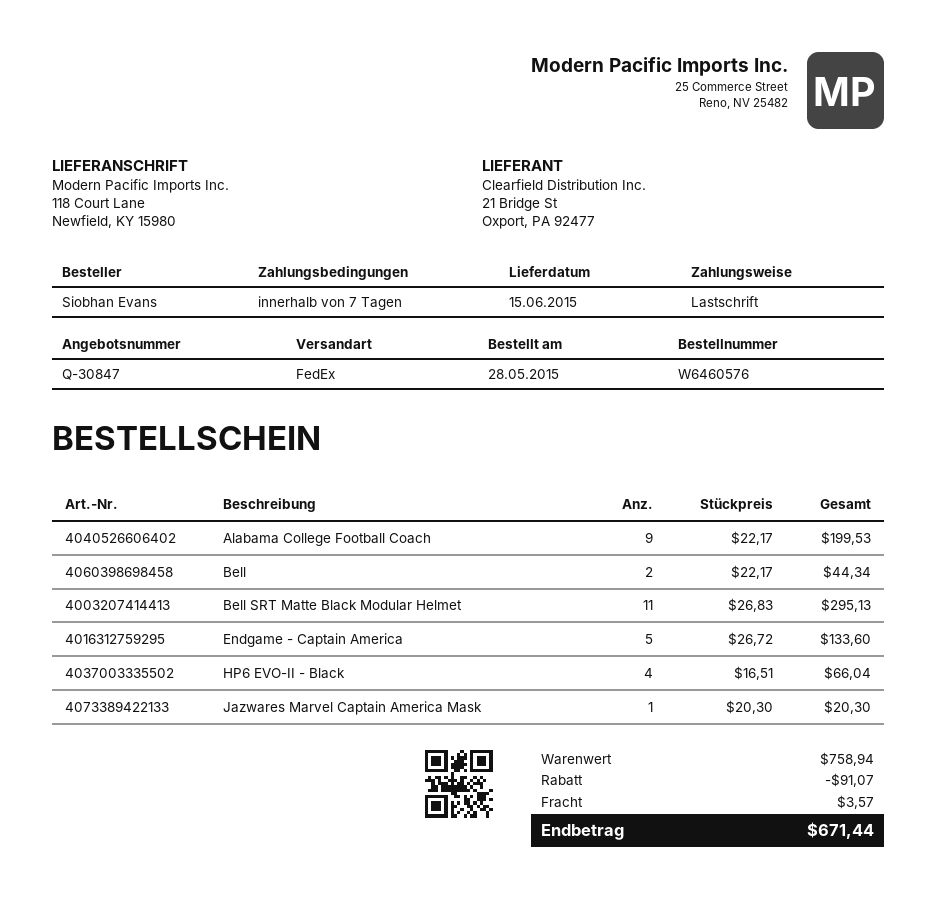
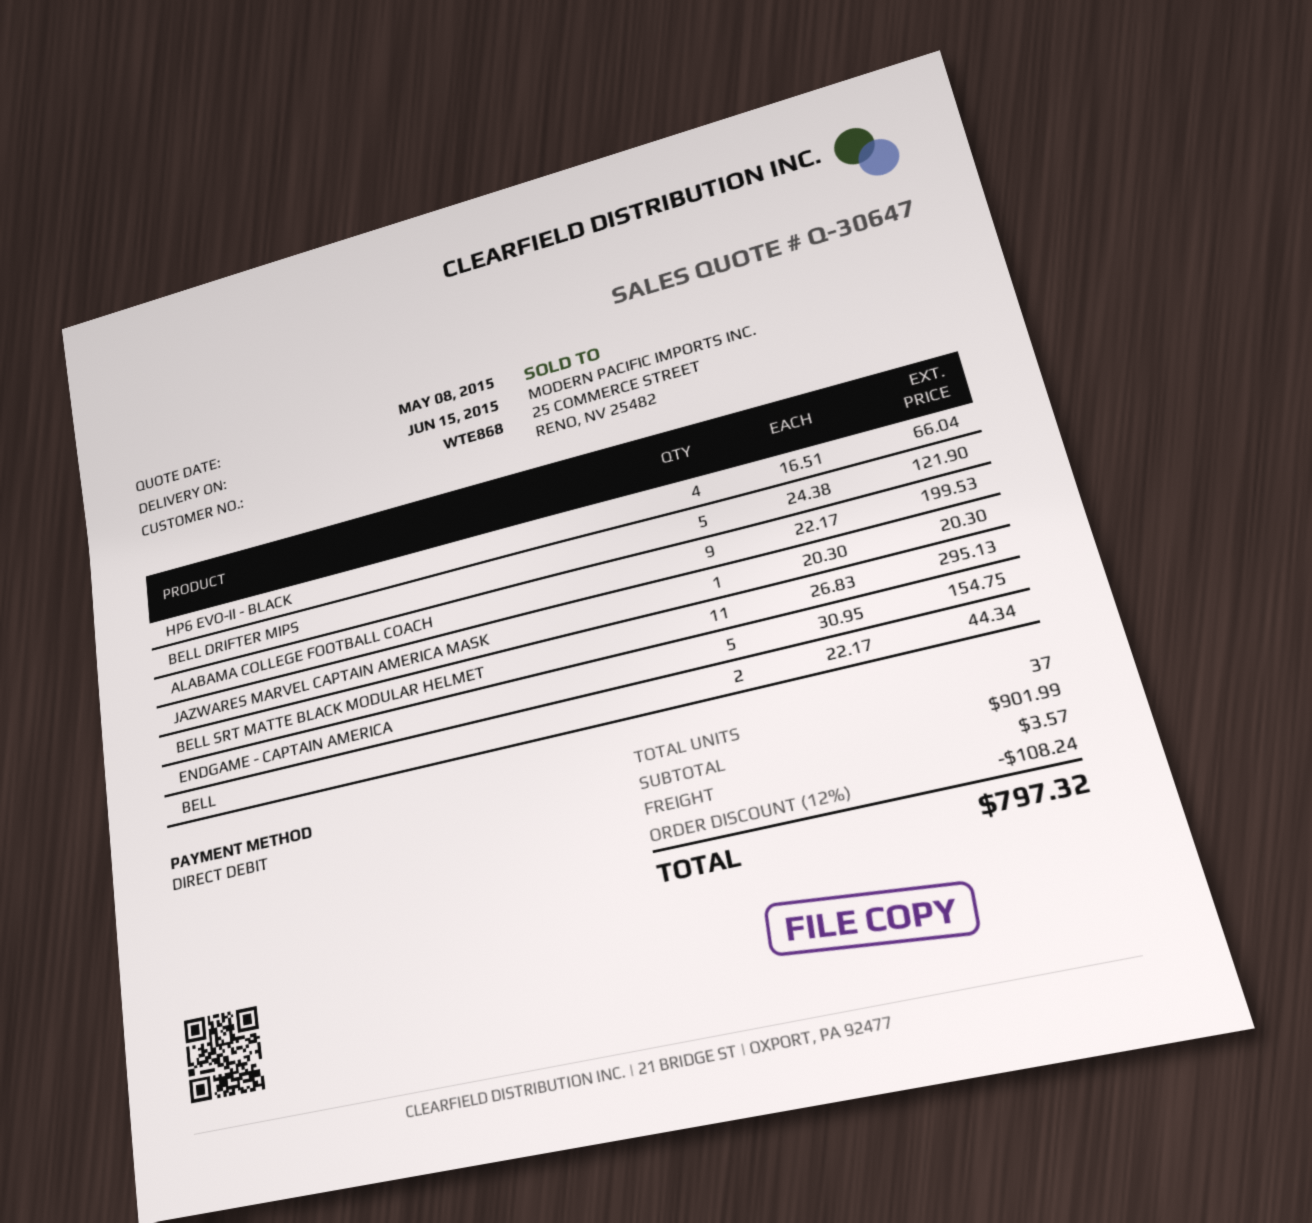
quote number: Q-30847 -> Q-30647
Endgame - Captain America: 5 x 26.72 = 133.60 -> 5 x 30.95 = 154.75
BELL DRIFTER MIPS: none -> 5 x 24.38 = 121.90
subtotal: 758.94 -> 901.99
discount: 91.07 -> 108.24
total: 671.44 -> 797.32

